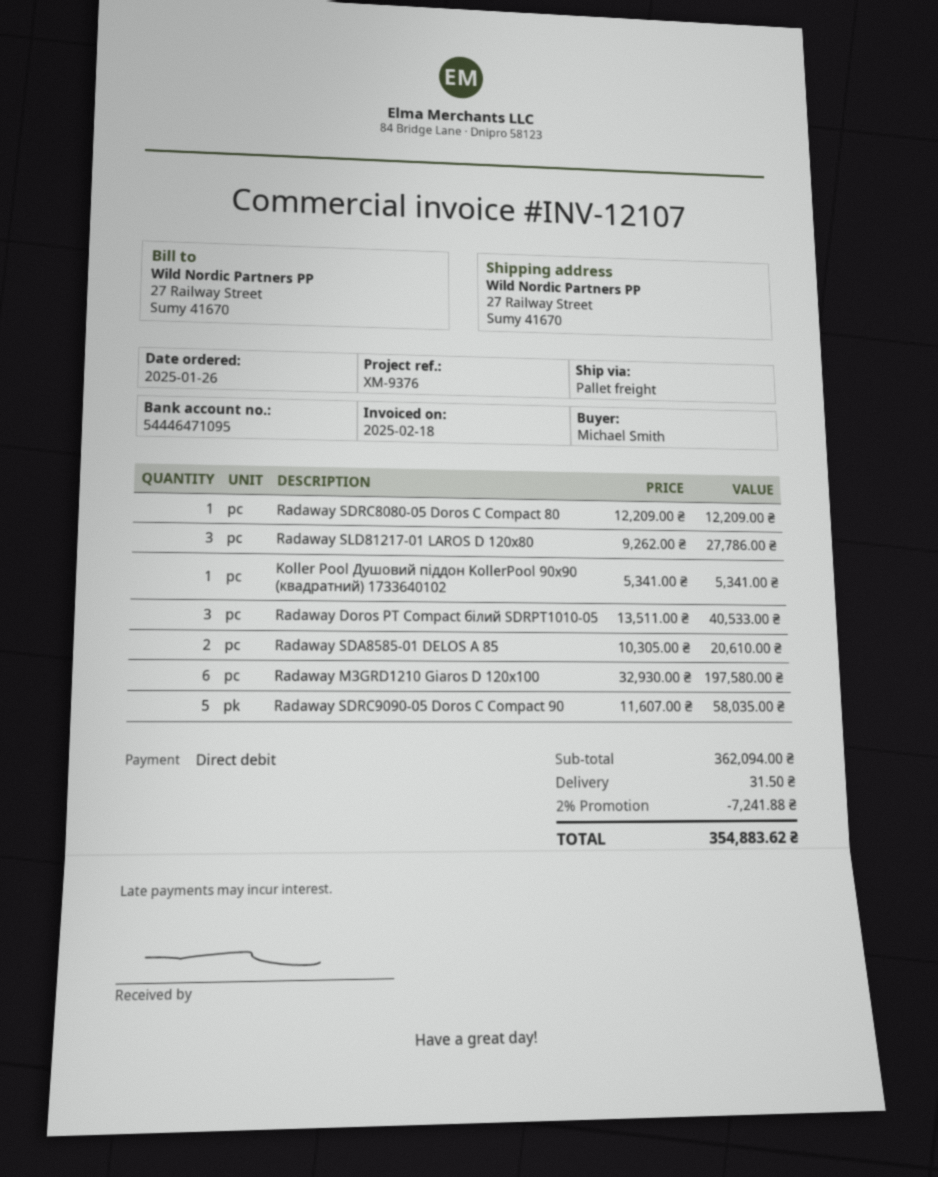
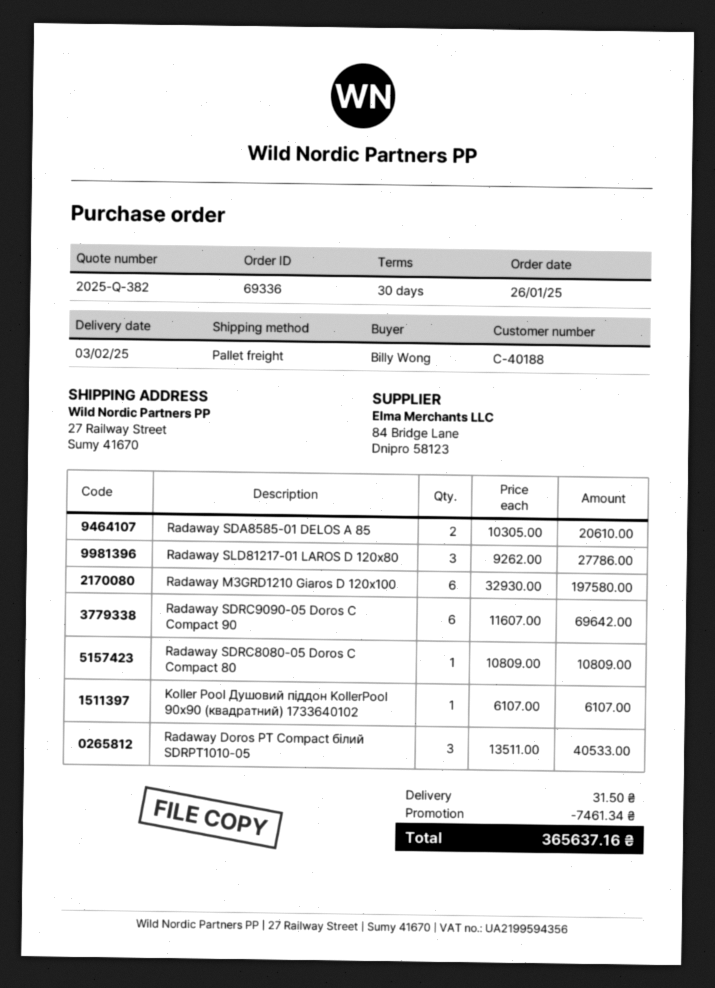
ordered by: Michael Smith -> Billy Wong
Radaway SDRC8080-05 Doros C Compact 80: 1 x 12209.00 = 12209.00 -> 1 x 10809.00 = 10809.00
Koller Pool Душовий піддон KollerPool 90х90 (квадратний) 1733640102: 1 x 5341.00 = 5341.00 -> 1 x 6107.00 = 6107.00
Radaway SDRC9090-05 Doros C Compact 90: 5 x 11607.00 = 58035.00 -> 6 x 11607.00 = 69642.00
discount: 7241.88 -> 7461.34
total: 354883.62 -> 365637.16

